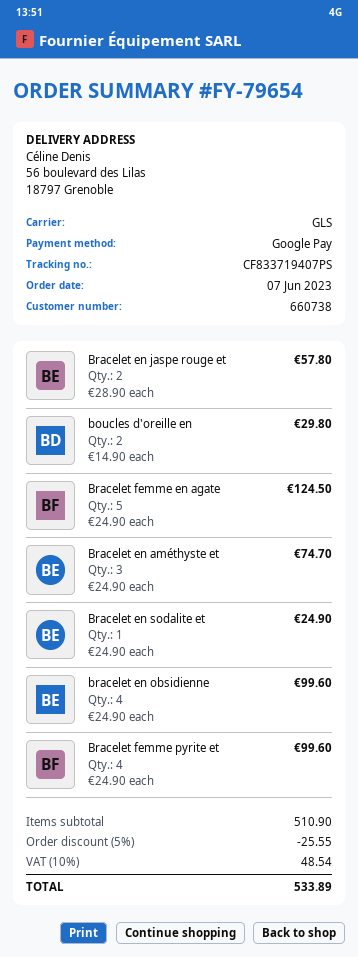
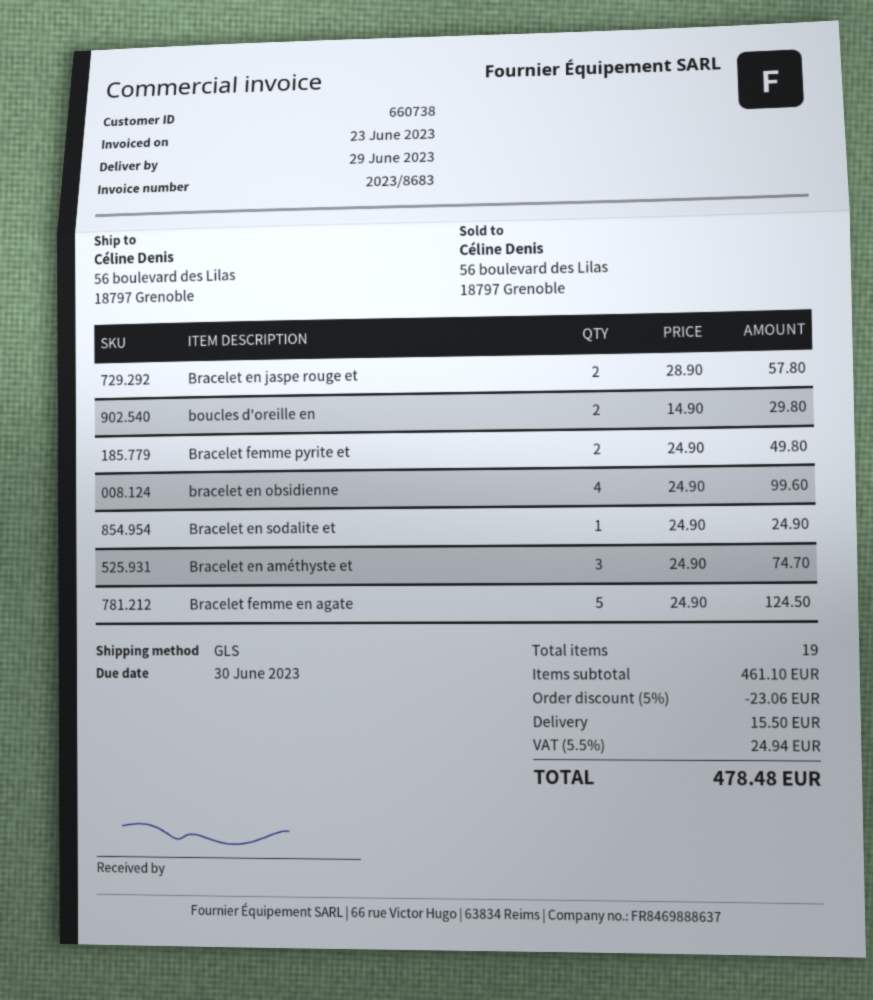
Bracelet femme pyrite et: 4 x 24.90 = 99.60 -> 2 x 24.90 = 49.80
subtotal: 510.90 -> 461.10
discount: 5% = 25.55 -> 5% = 23.06
shipping: none -> 15.50
tax: 10% = 48.54 -> 5.5% = 24.94
total: 533.89 -> 478.48

